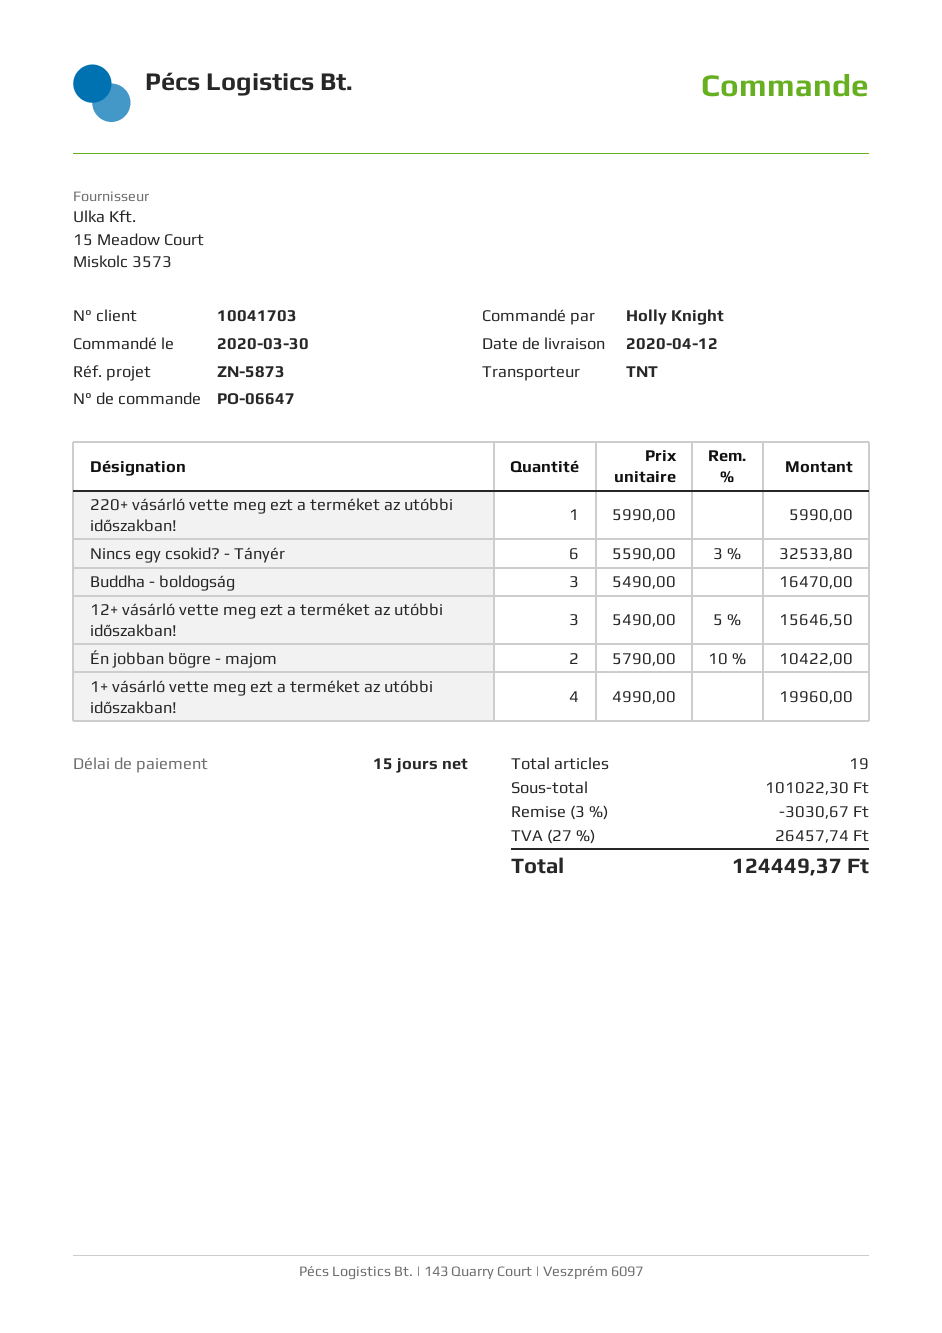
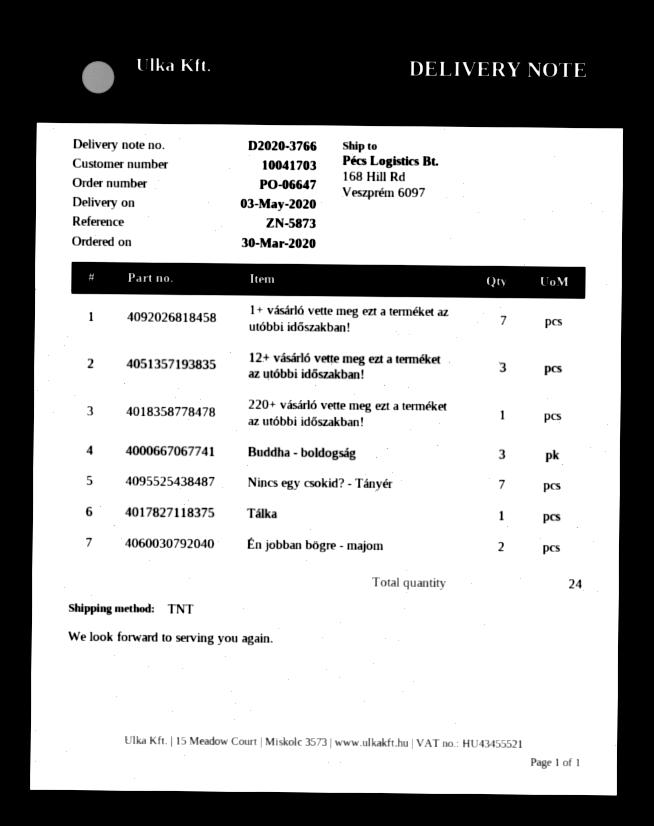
delivery date: 2020-04-12 -> 2020-05-03
Nincs egy csokid? - Tányér: 6 -> 7
1+ vásárló vette meg ezt a terméket az utóbbi időszakban!: 4 -> 7
Tálka: none -> 1
total quantity: 19 -> 24

